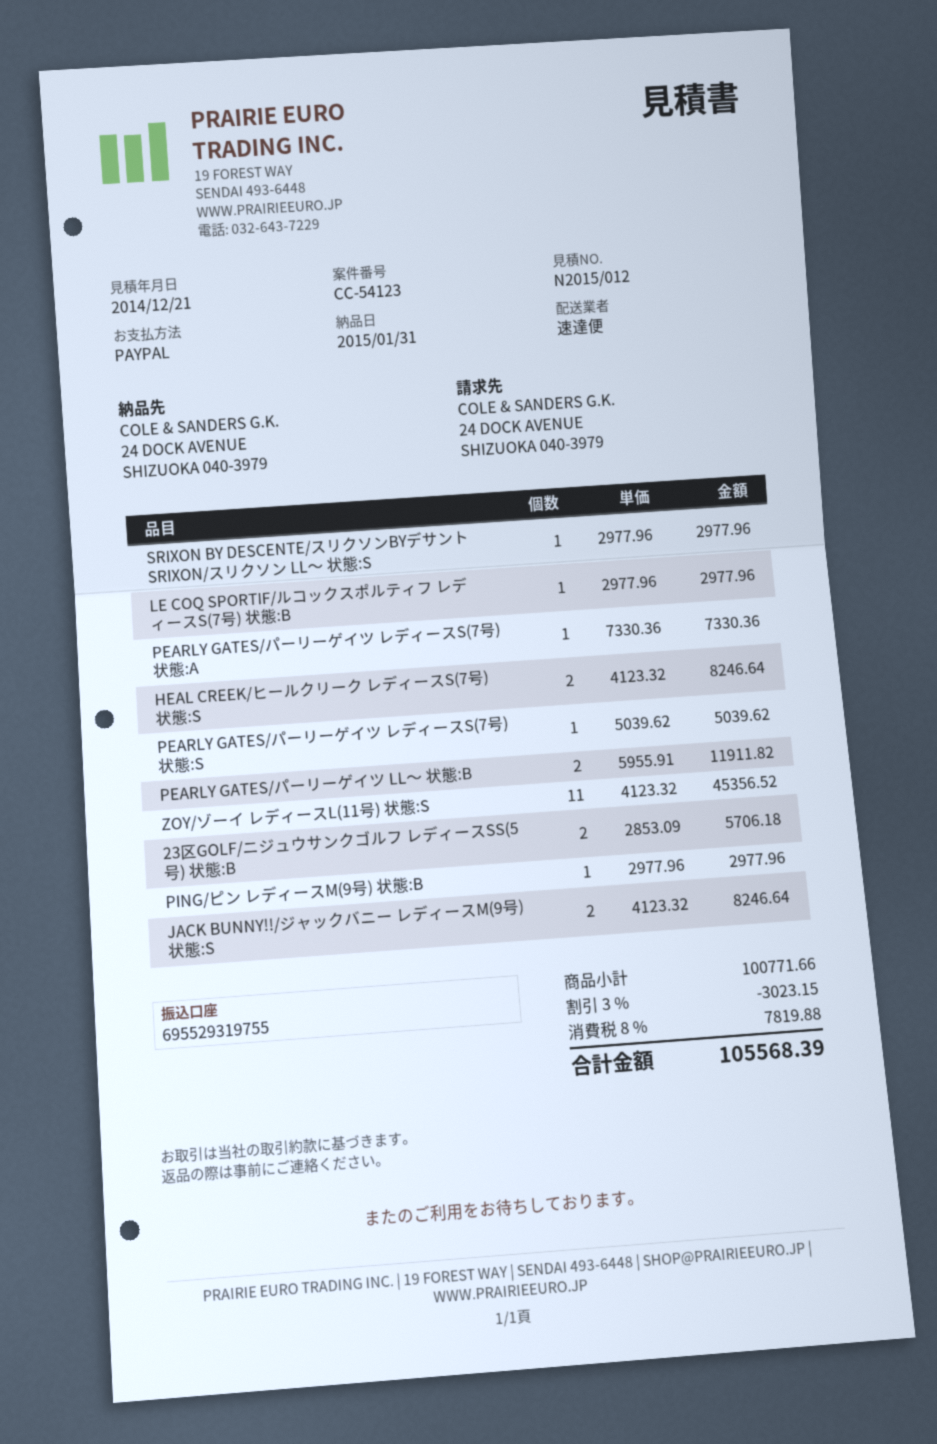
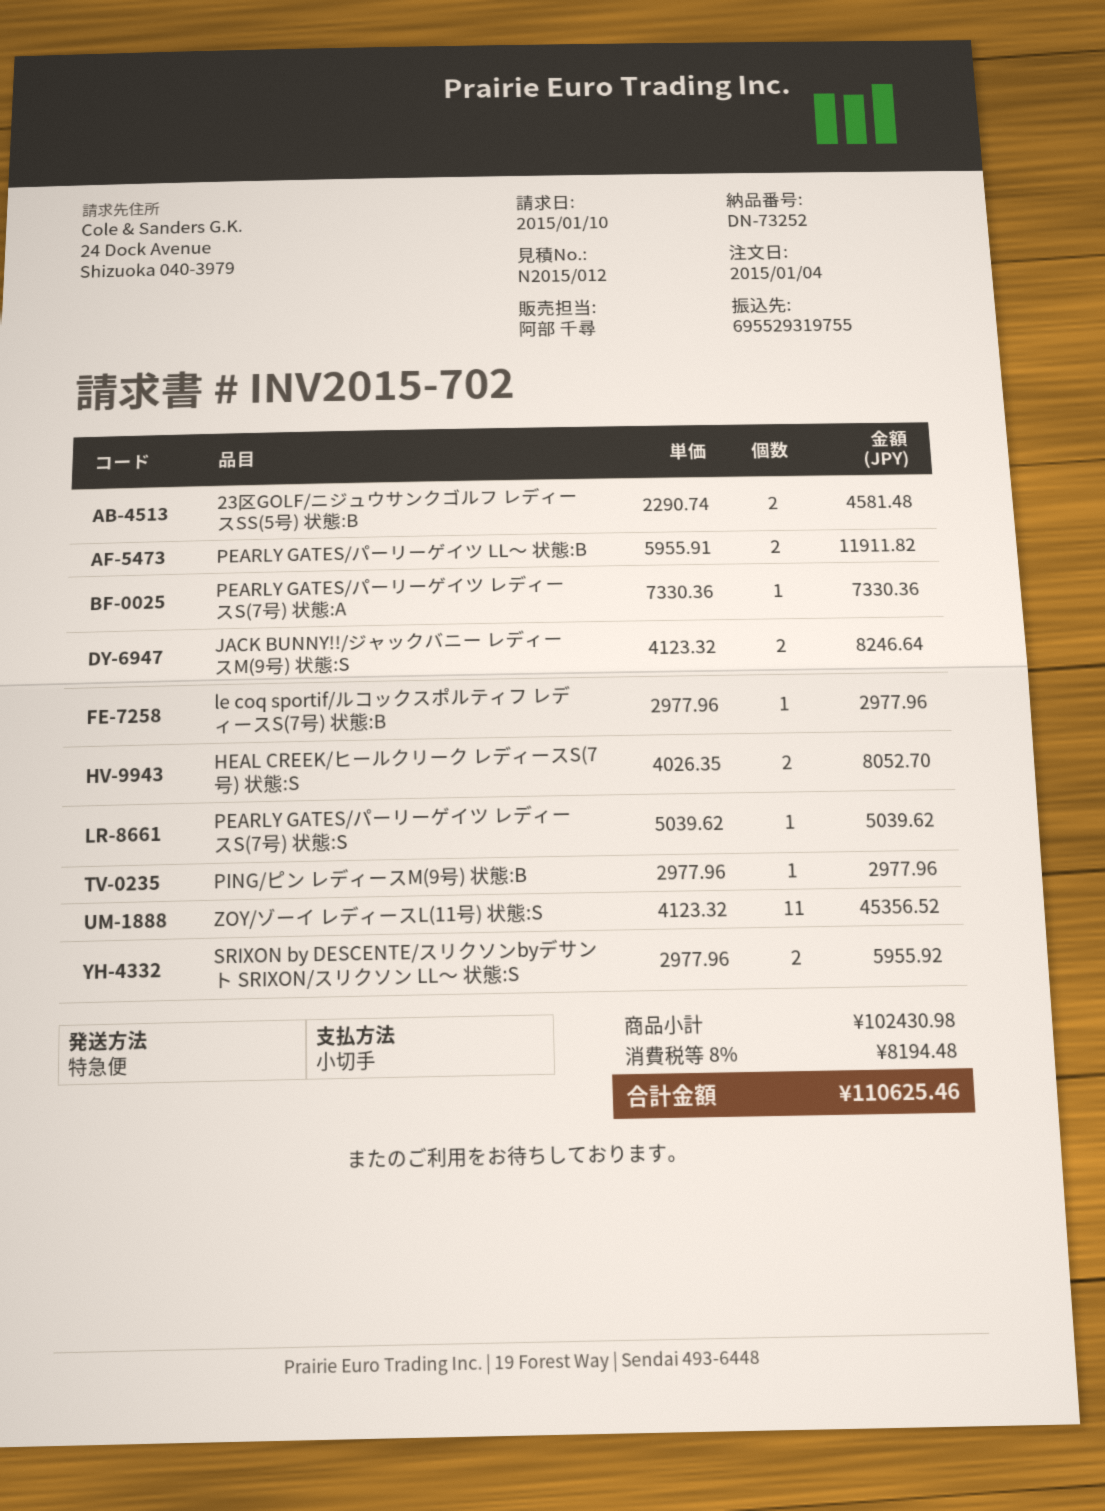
payment method: PayPal -> cheque
SRIXON BY DESCENTE/スリクソンBYデサント SRIXON/スリクソン LL〜 状態:S: 1 x 2977.96 = 2977.96 -> 2 x 2977.96 = 5955.92
HEAL CREEK/ヒールクリーク レディースS(7号) 状態:S: 2 x 4123.32 = 8246.64 -> 2 x 4026.35 = 8052.70
23区GOLF/ニジュウサンクゴルフ レディースSS(5号) 状態:B: 2 x 2853.09 = 5706.18 -> 2 x 2290.74 = 4581.48
subtotal: 100771.66 -> 102430.98
discount: 3% = 3023.15 -> none
tax: 8% = 7819.88 -> 8% = 8194.48
total: 105568.39 -> 110625.46

